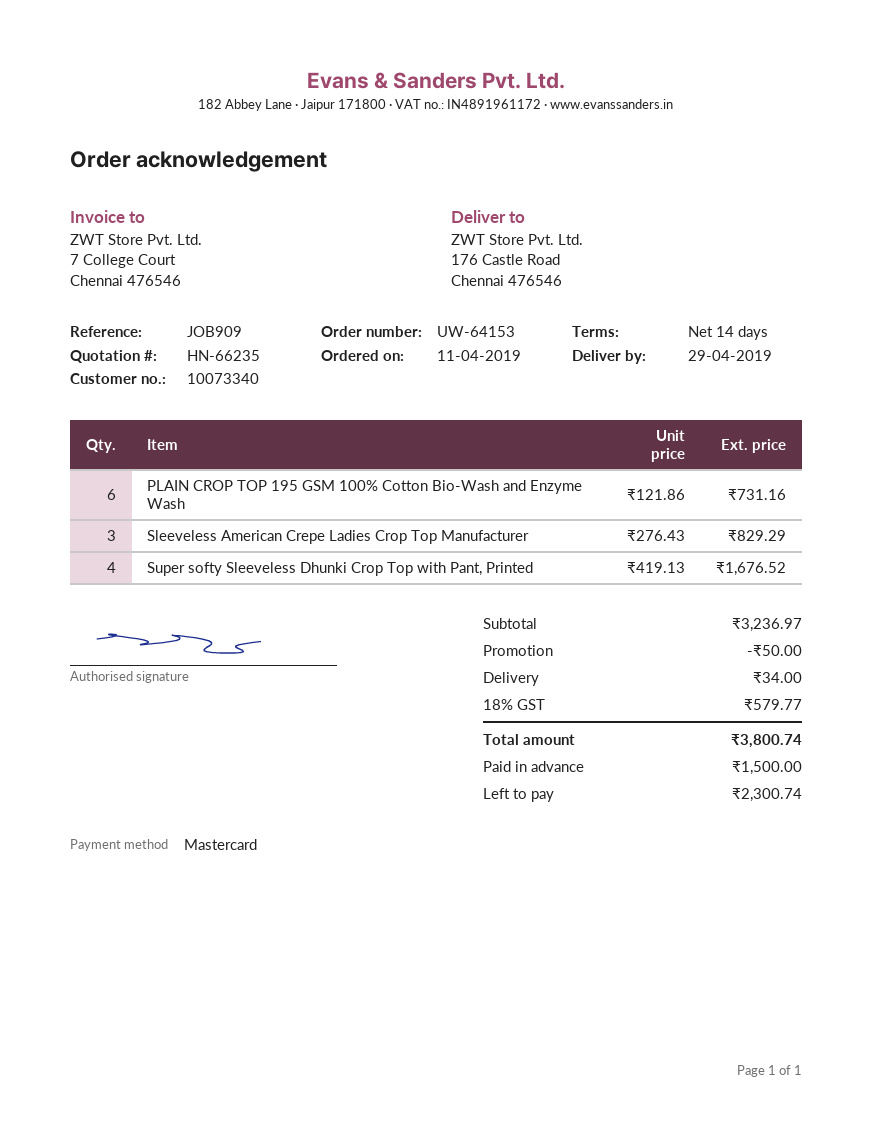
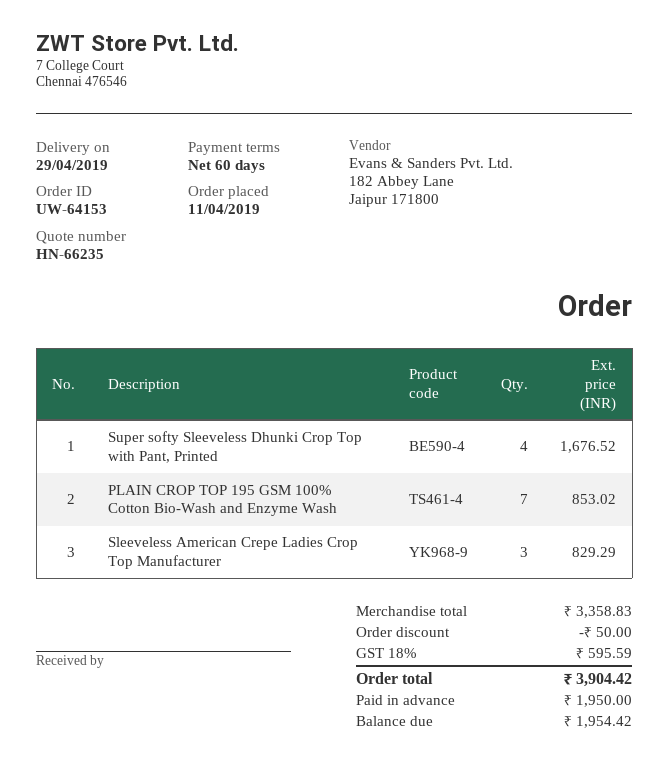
payment terms: 14 days -> 60 days
PLAIN CROP TOP 195 GSM 100% Cotton Bio-Wash and Enzyme Wash: 6 for 731.16 -> 7 for 853.02
subtotal: 3236.97 -> 3358.83
shipping: 34.00 -> none
tax: 18% = 579.77 -> 18% = 595.59
total: 3800.74 -> 3904.42
deposit: 1500.00 -> 1950.00
balance: 2300.74 -> 1954.42

